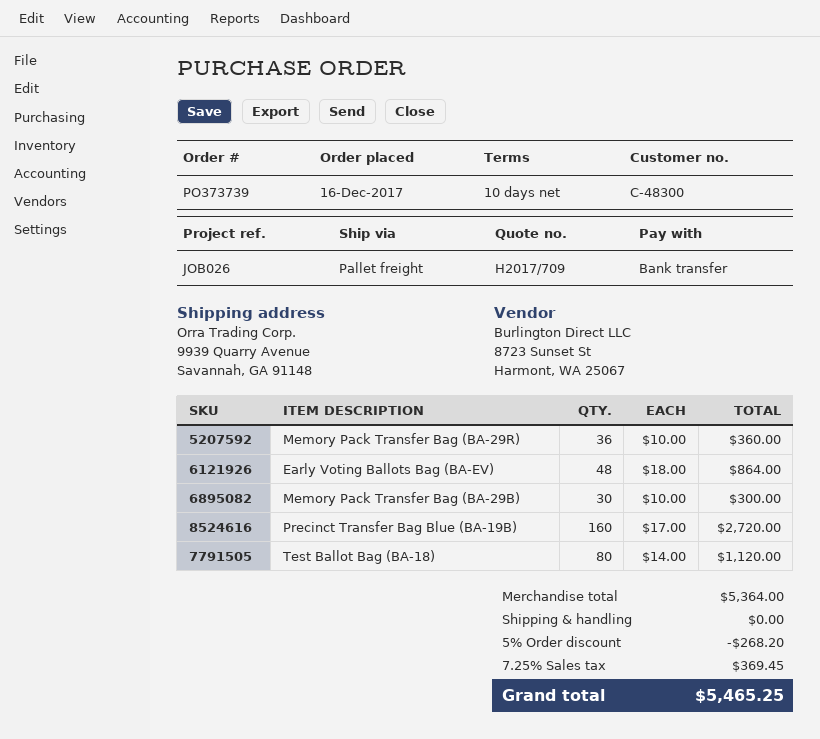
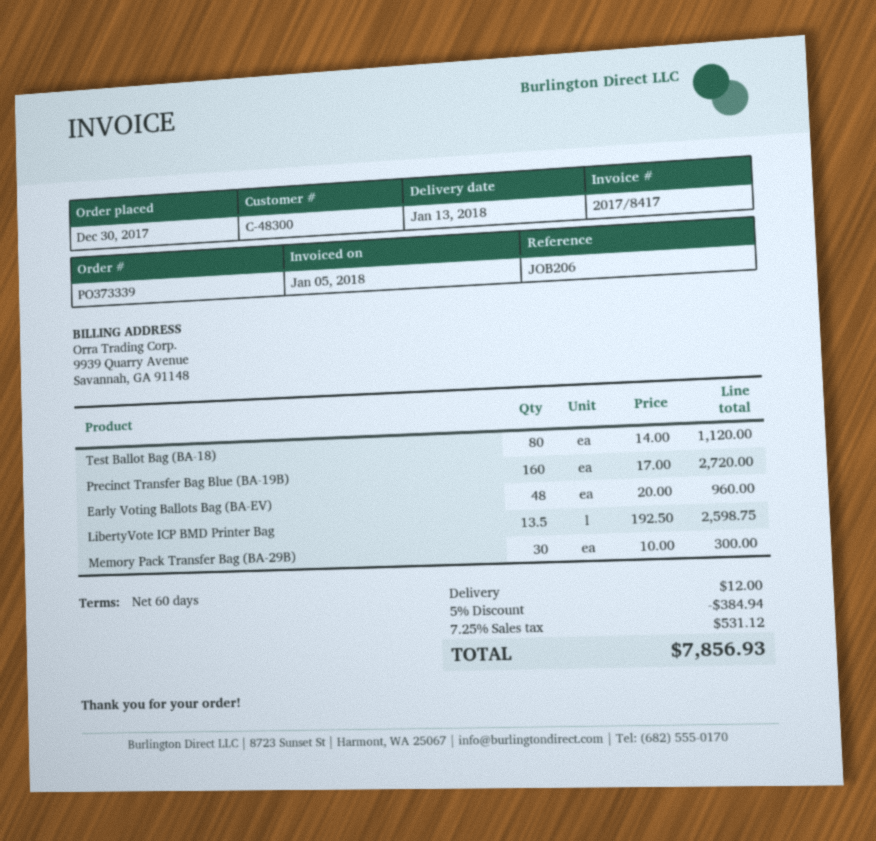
order number: PO373739 -> PO373339
order date: 2017-12-16 -> 2017-12-30
payment terms: 10 days -> 60 days
reference: JOB026 -> JOB206
Memory Pack Transfer Bag (BA-29R): 36 x 10.00 = 360.00 -> none
Early Voting Ballots Bag (BA-EV): 48 x 18.00 = 864.00 -> 48 x 20.00 = 960.00
LibertyVote ICP BMD Printer Bag: none -> 13.5 x 192.50 = 2598.75
discount: 5% = 268.20 -> 5% = 384.94
shipping: 0.00 -> 12.00
tax: 7.25% = 369.45 -> 7.25% = 531.12
total: 5465.25 -> 7856.93

